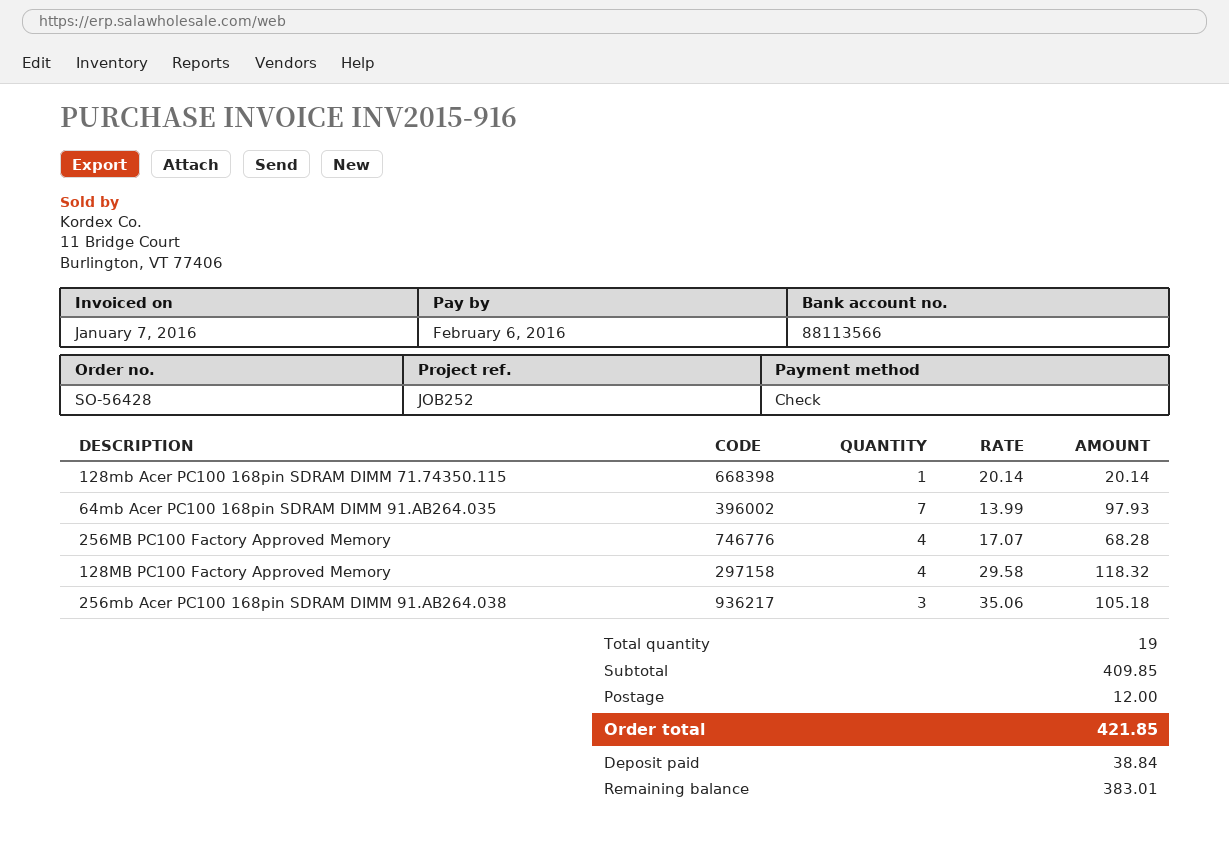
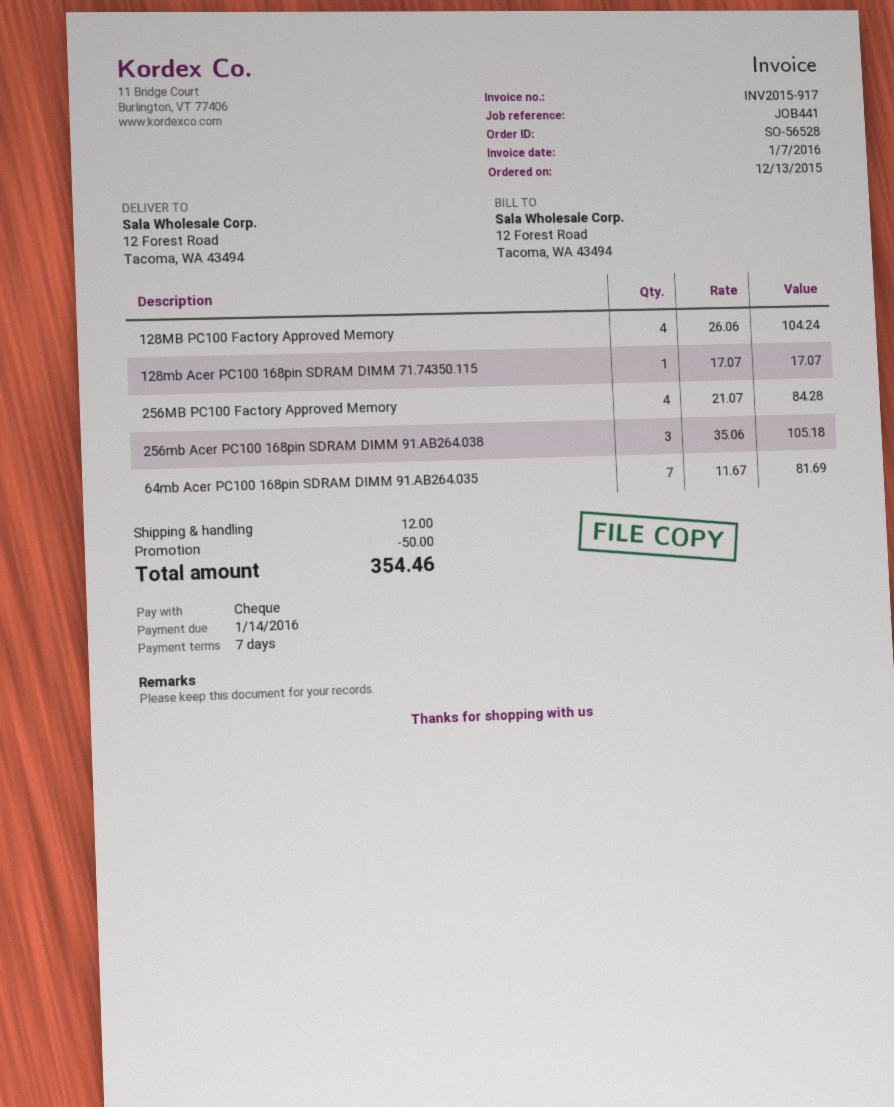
order number: SO-56428 -> SO-56528
invoice number: INV2015-916 -> INV2015-917
due date: 2016-02-06 -> 2016-01-14
reference: JOB252 -> JOB441
128mb Acer PC100 168pin SDRAM DIMM 71.74350.115: 1 x 20.14 = 20.14 -> 1 x 17.07 = 17.07
64mb Acer PC100 168pin SDRAM DIMM 91.AB264.035: 7 x 13.99 = 97.93 -> 7 x 11.67 = 81.69
256MB PC100 Factory Approved Memory: 4 x 17.07 = 68.28 -> 4 x 21.07 = 84.28
128MB PC100 Factory Approved Memory: 4 x 29.58 = 118.32 -> 4 x 26.06 = 104.24
discount: none -> 50.00
total: 421.85 -> 354.46

